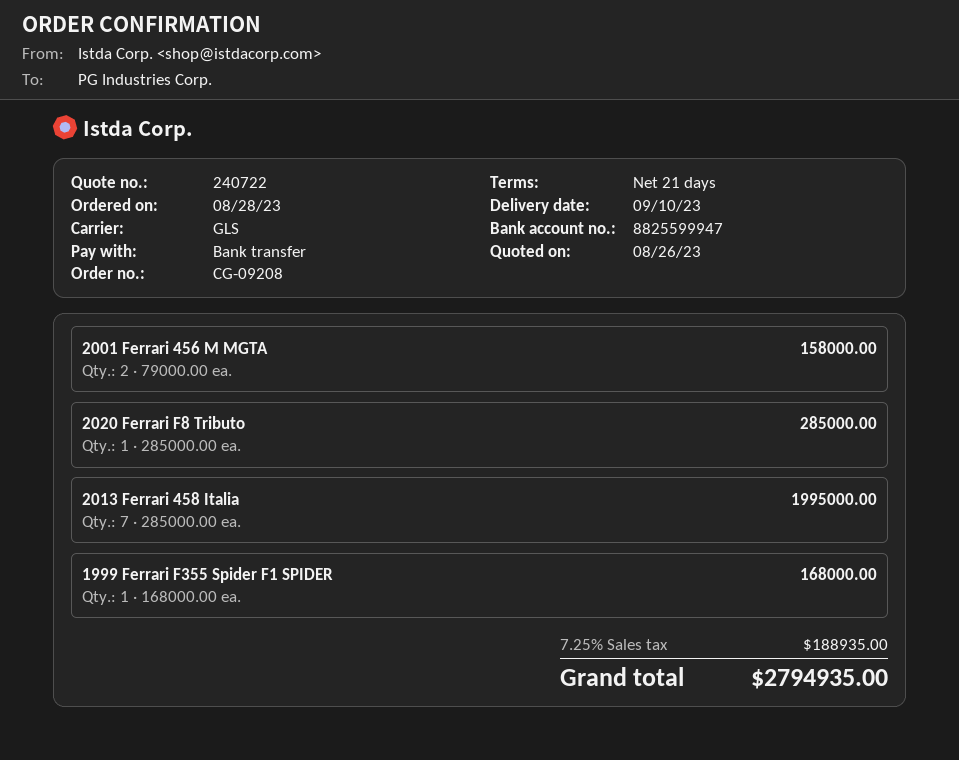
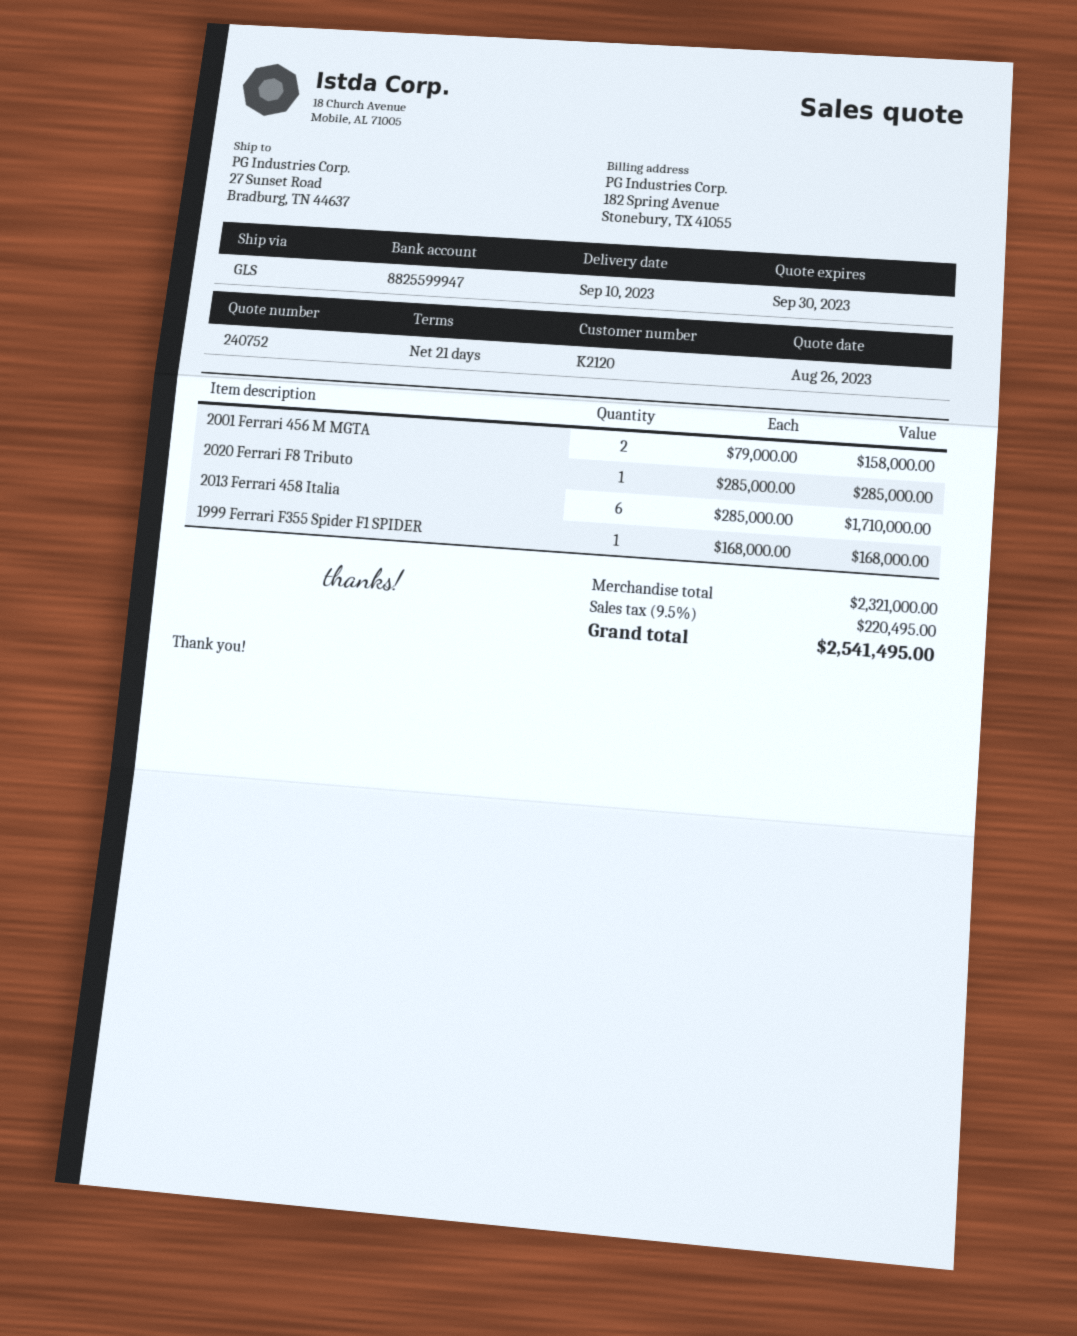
quote number: 240722 -> 240752
2013 Ferrari 458 Italia: 7 x 285000.00 = 1995000.00 -> 6 x 285000.00 = 1710000.00
tax: 7.25% = 188935.00 -> 9.5% = 220495.00
total: 2794935.00 -> 2541495.00

